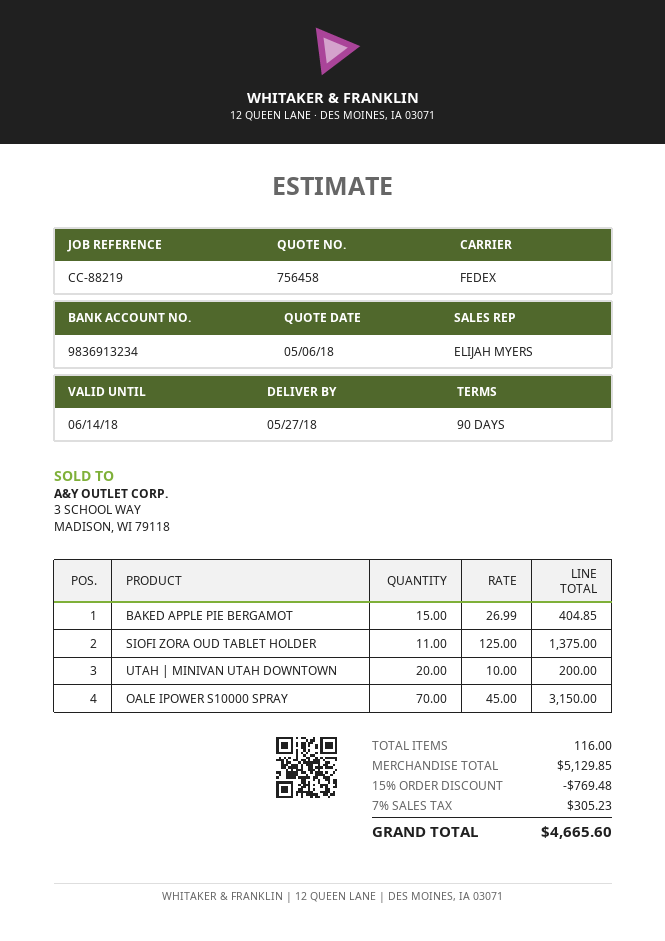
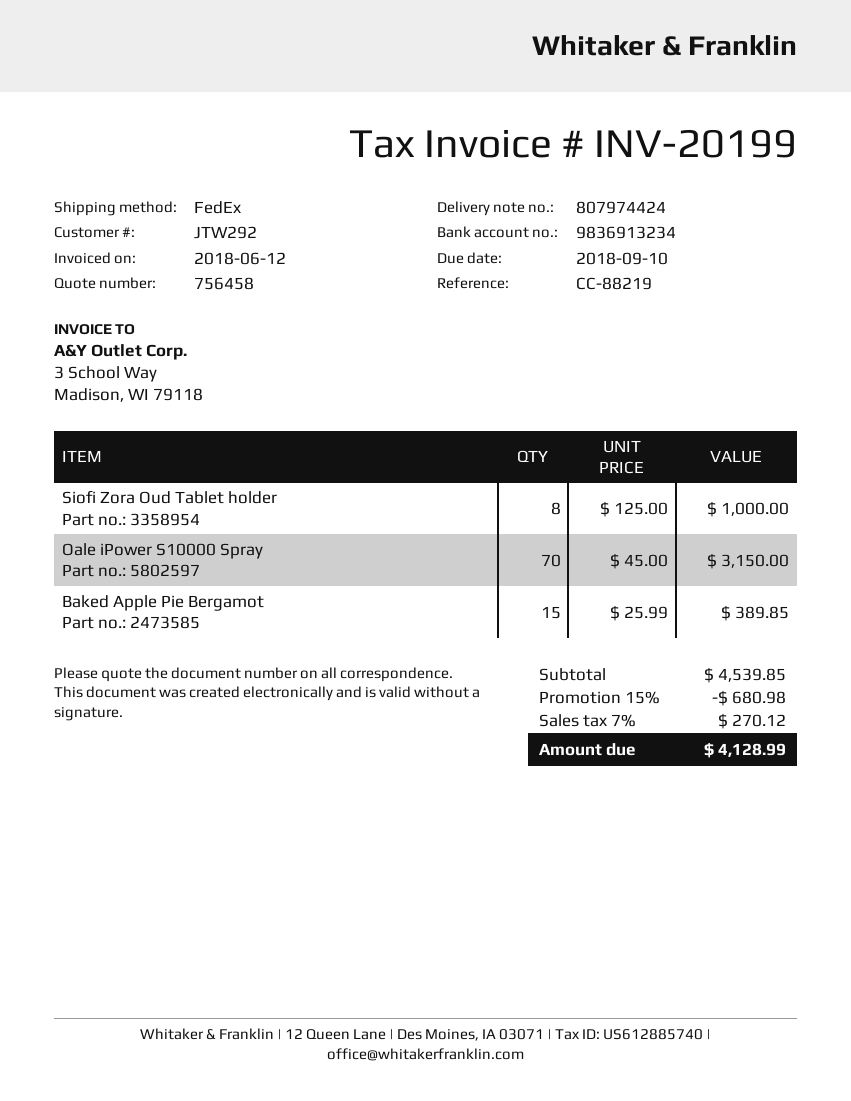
BAKED APPLE PIE BERGAMOT: 15 x 26.99 = 404.85 -> 15 x 25.99 = 389.85
SIOFI ZORA OUD TABLET HOLDER: 11 x 125.00 = 1375.00 -> 8 x 125.00 = 1000.00
UTAH | MINIVAN UTAH DOWNTOWN: 20 x 10.00 = 200.00 -> none
subtotal: 5129.85 -> 4539.85
discount: 15% = 769.48 -> 15% = 680.98
tax: 7% = 305.23 -> 7% = 270.12
total: 4665.60 -> 4128.99

